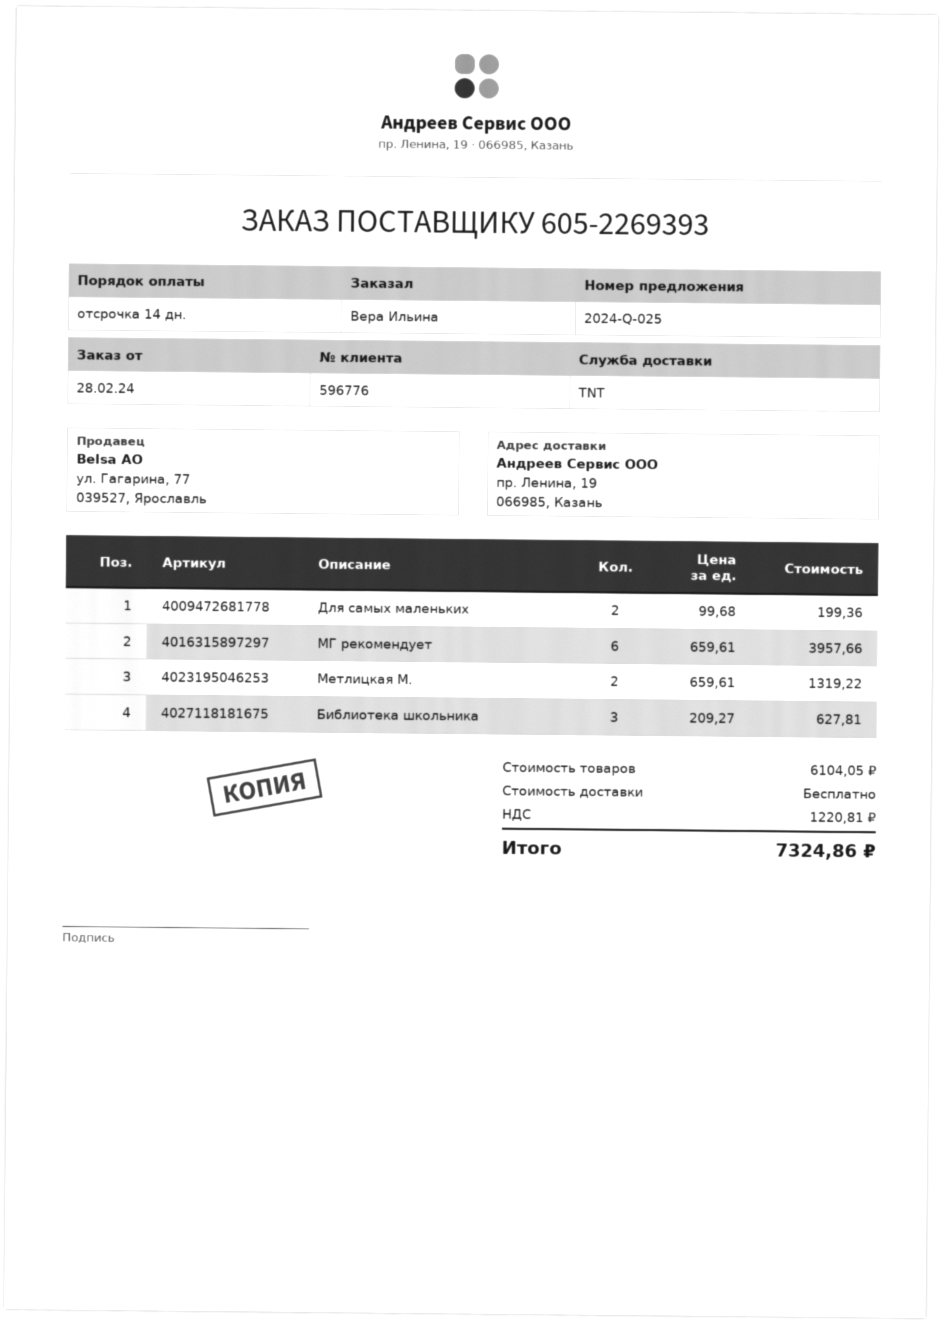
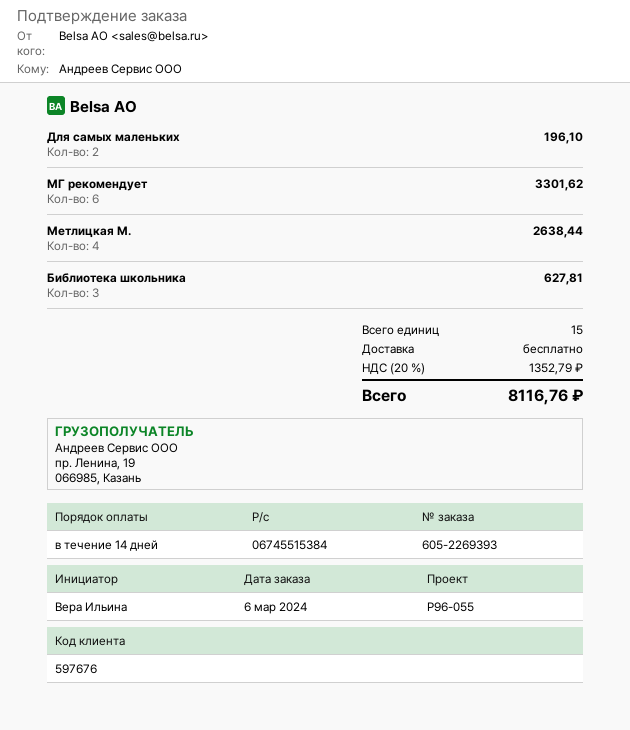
order date: 2024-02-28 -> 2024-03-06
customer number: 596776 -> 597676
Для самых маленьких: 2 for 199.36 -> 2 for 196.10
МГ рекомендует: 6 for 3957.66 -> 6 for 3301.62
Метлицкая М.: 2 for 1319.22 -> 4 for 2638.44
tax: 1220.81 -> 1352.79
total: 7324.86 -> 8116.76

